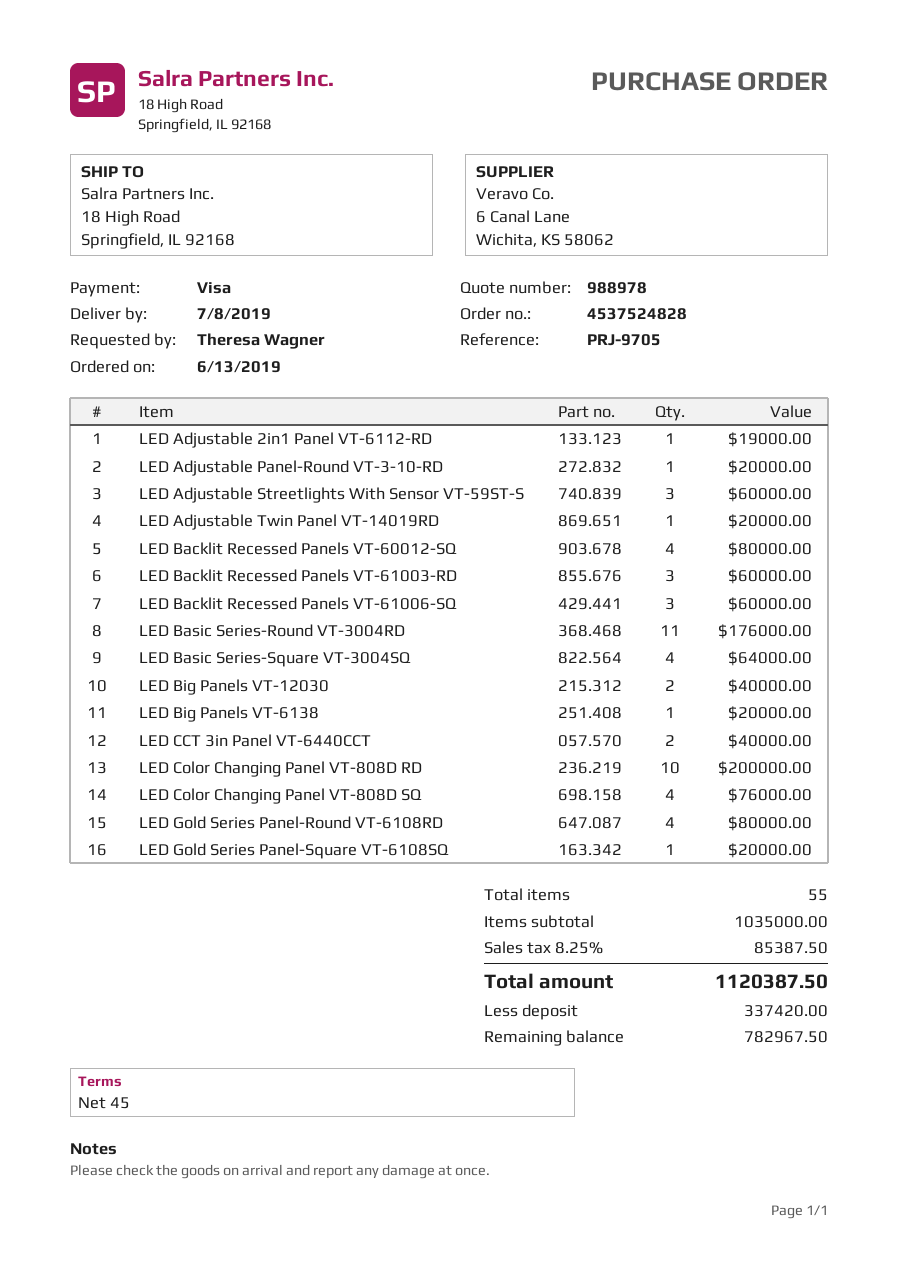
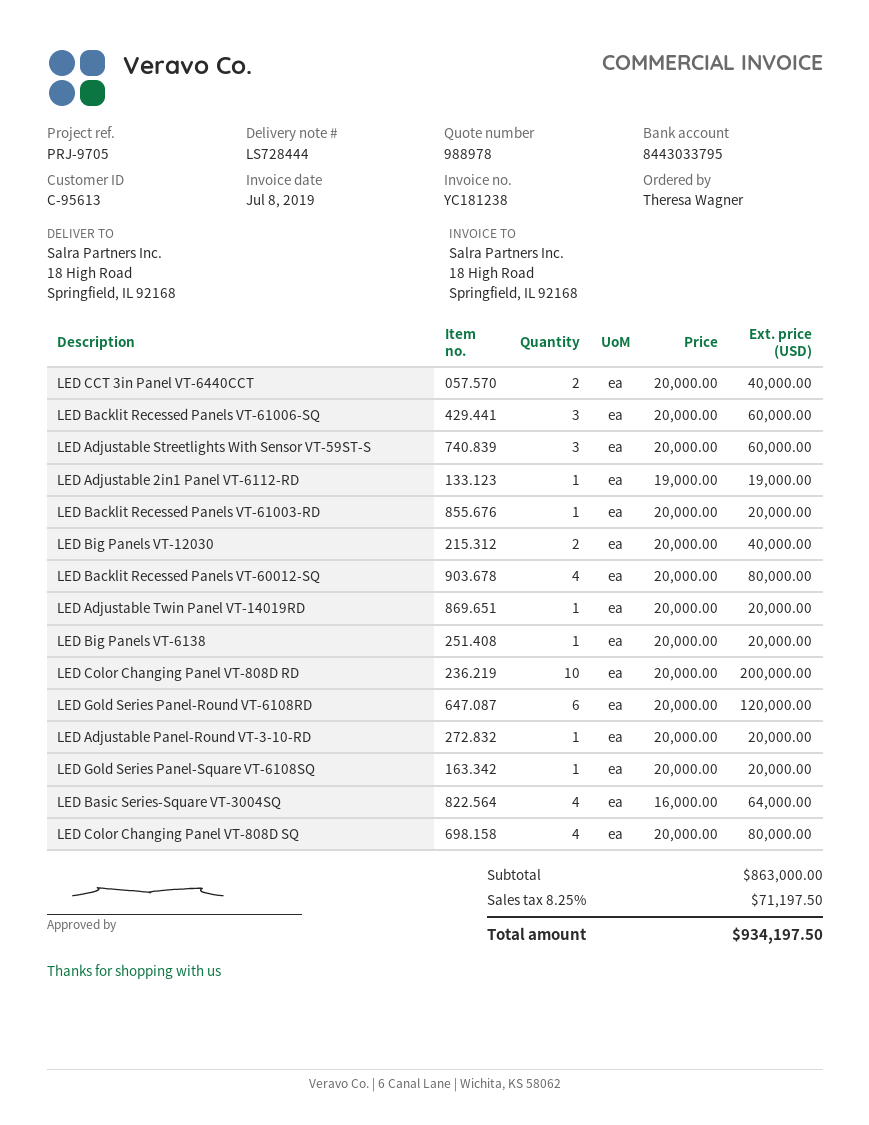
LED Backlit Recessed Panels VT-61003-RD: 3 for 60000.00 -> 1 for 20000.00
LED Basic Series-Round VT-3004RD: 11 for 176000.00 -> none
LED Color Changing Panel VT-808D SQ: 4 for 76000.00 -> 4 for 80000.00
LED Gold Series Panel-Round VT-6108RD: 4 for 80000.00 -> 6 for 120000.00
subtotal: 1035000.00 -> 863000.00
tax: 8.25% = 85387.50 -> 8.25% = 71197.50
total: 1120387.50 -> 934197.50

